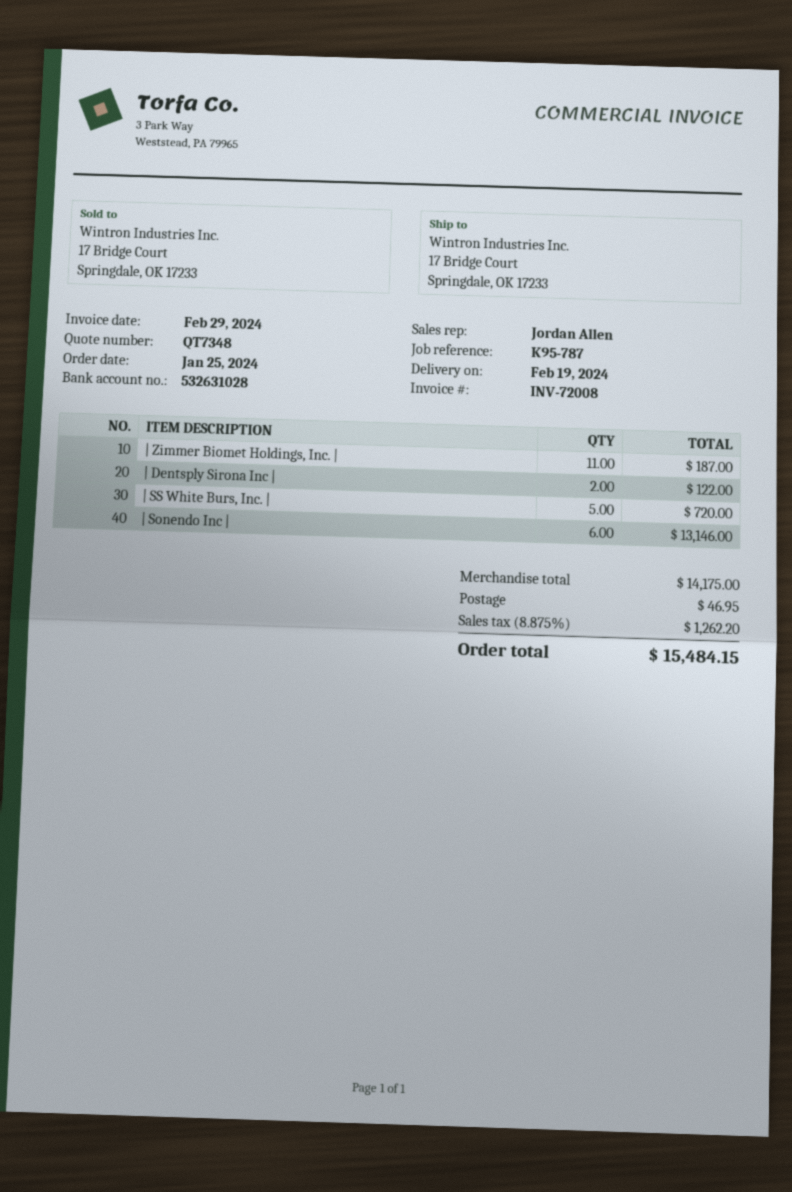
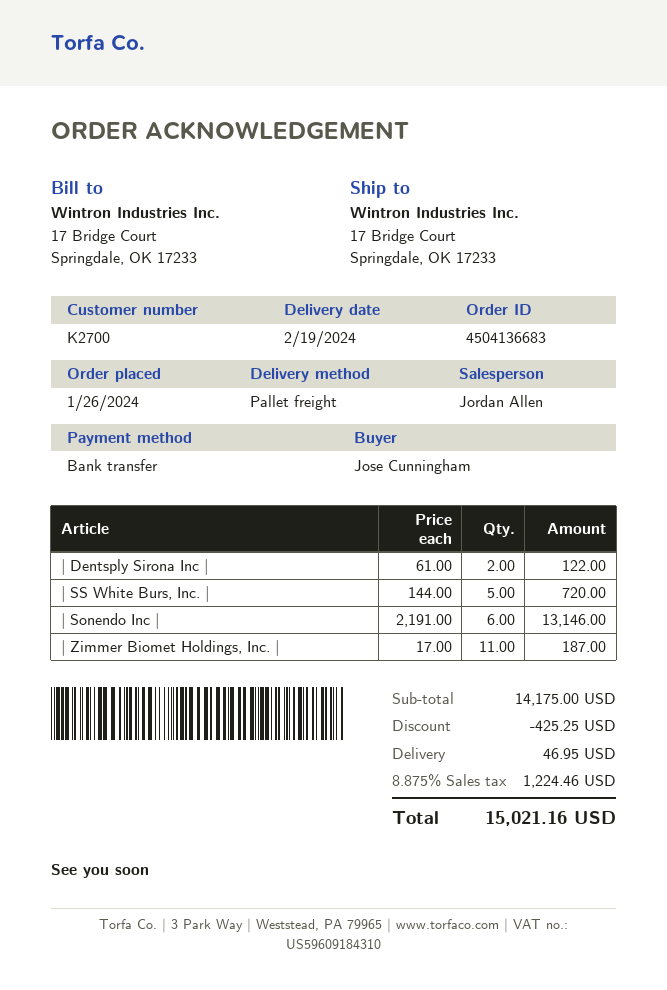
order date: 2024-01-25 -> 2024-01-26
discount: none -> 425.25
tax: 8.875% = 1262.20 -> 8.875% = 1224.46
total: 15484.15 -> 15021.16

